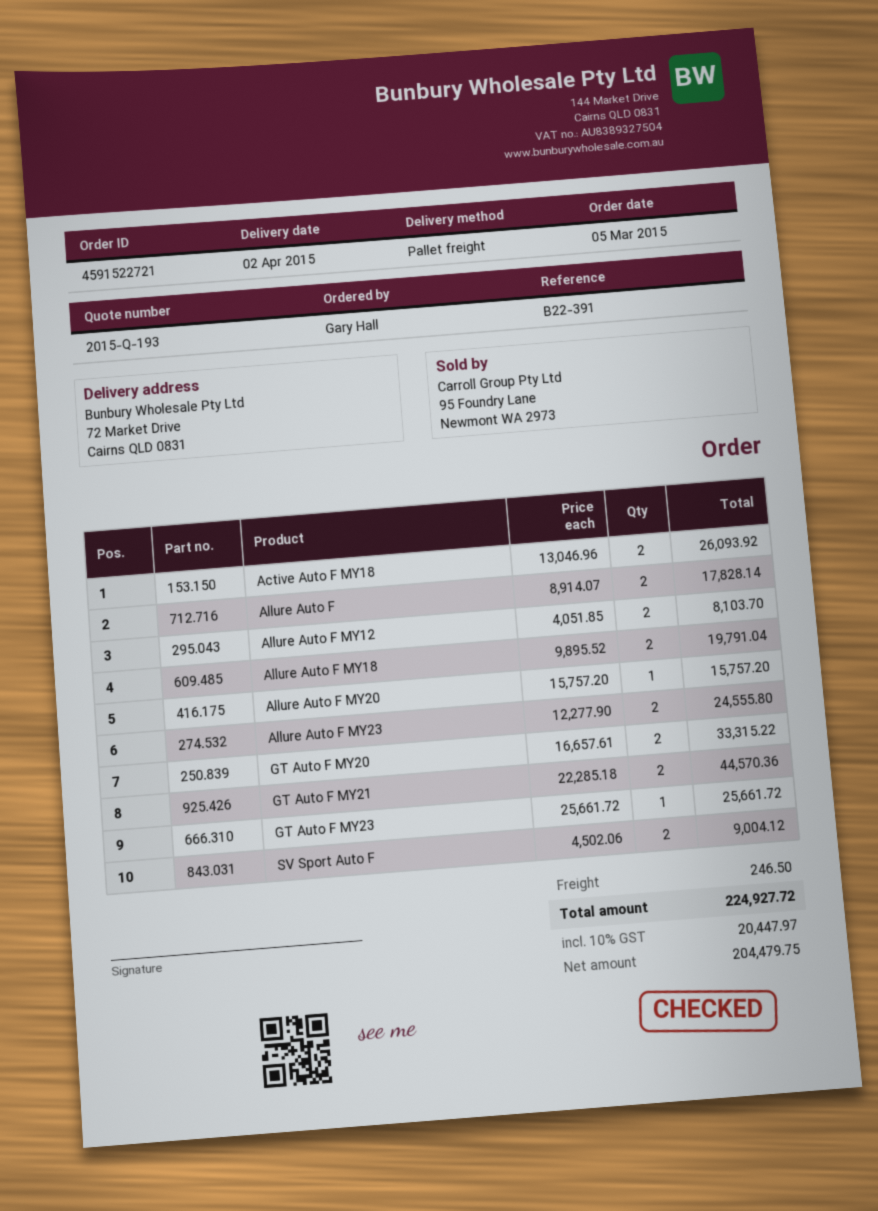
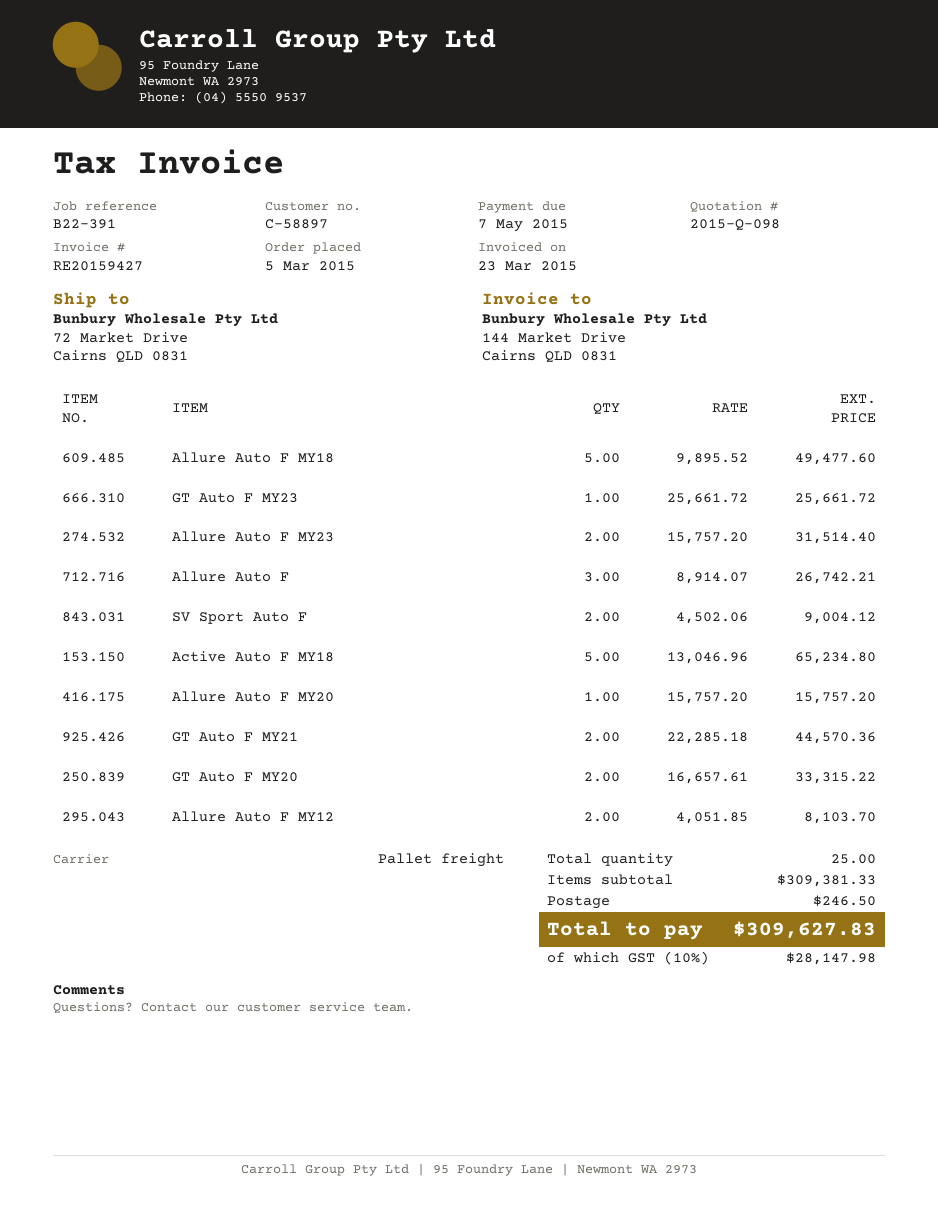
quote number: 2015-Q-193 -> 2015-Q-098
Active Auto F MY18: 2 x 13046.96 = 26093.92 -> 5 x 13046.96 = 65234.80
Allure Auto F: 2 x 8914.07 = 17828.14 -> 3 x 8914.07 = 26742.21
Allure Auto F MY18: 2 x 9895.52 = 19791.04 -> 5 x 9895.52 = 49477.60
Allure Auto F MY23: 2 x 12277.90 = 24555.80 -> 2 x 15757.20 = 31514.40
tax: 10% = 20447.97 -> 10% = 28147.98
total: 224927.72 -> 309627.83

